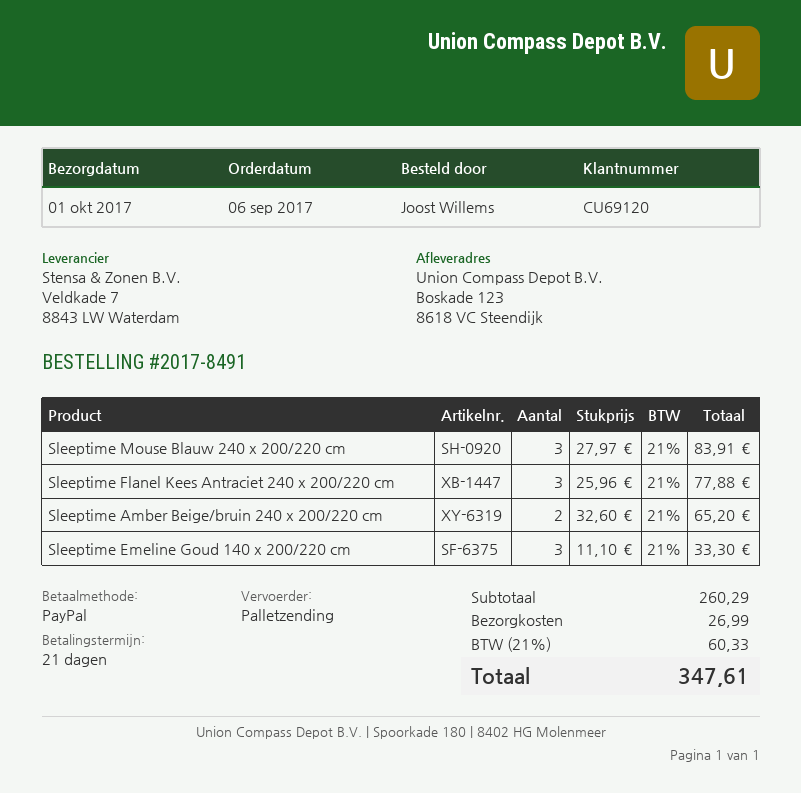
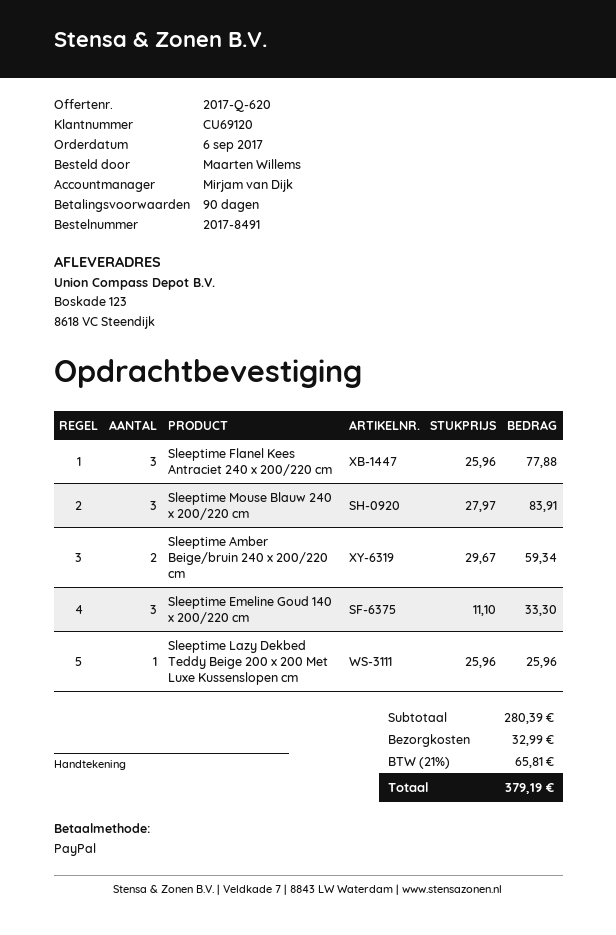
payment terms: 21 days -> 90 days
ordered by: Joost Willems -> Maarten Willems
Sleeptime Amber Beige/bruin 240 x 200/220 cm: 2 x 32.60 = 65.20 -> 2 x 29.67 = 59.34
Sleeptime Lazy Dekbed Teddy Beige 200 x 200 Met Luxe Kussenslopen cm: none -> 1 x 25.96 = 25.96
subtotal: 260.29 -> 280.39
shipping: 26.99 -> 32.99
tax: 21% = 60.33 -> 21% = 65.81
total: 347.61 -> 379.19

